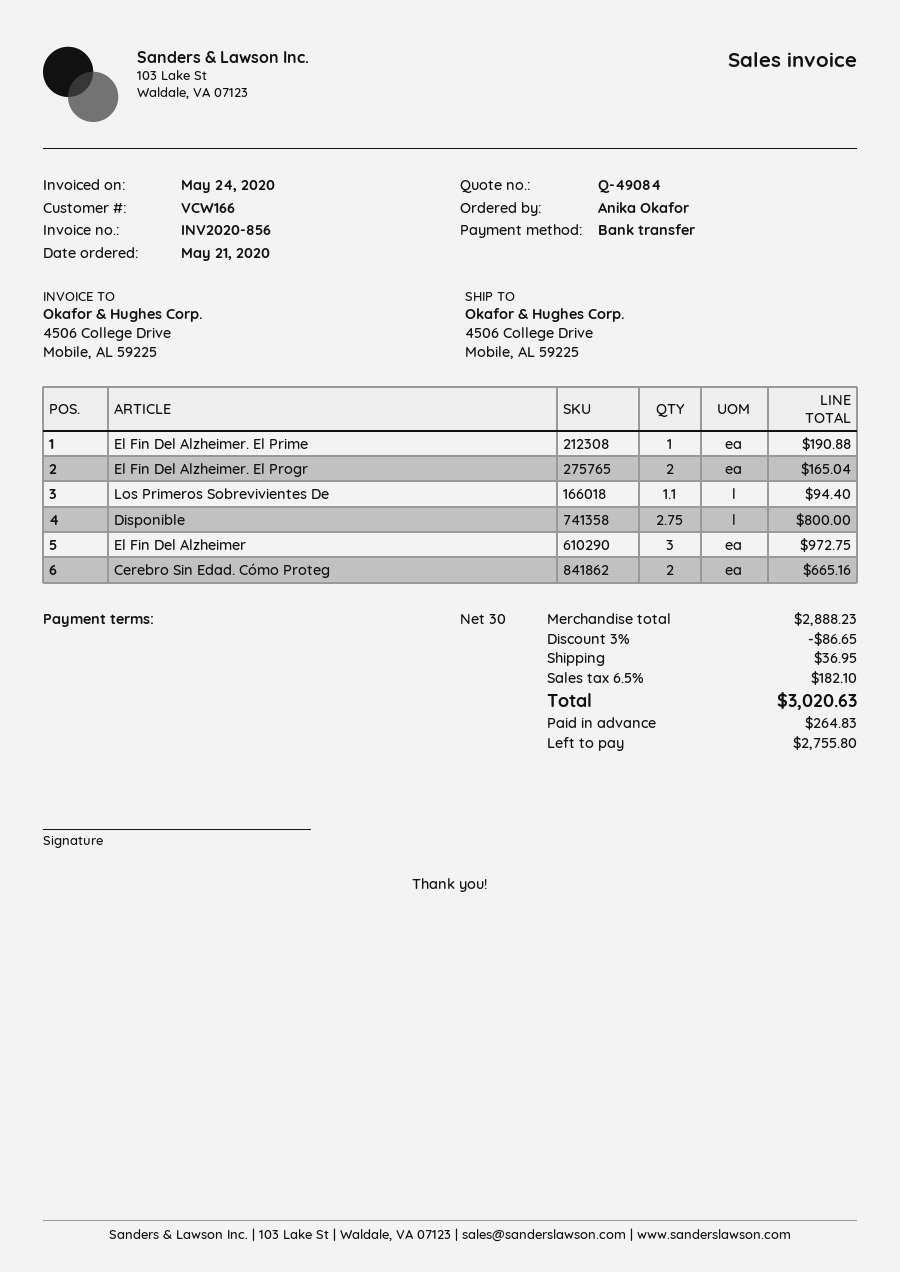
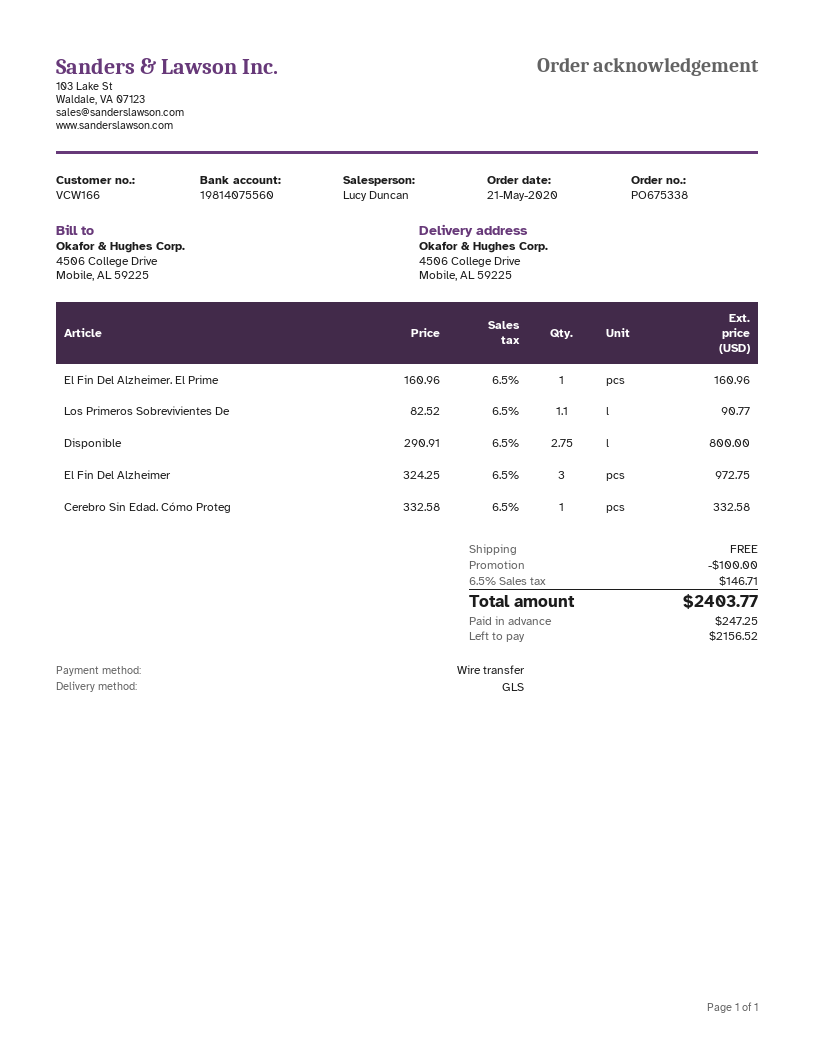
El Fin Del Alzheimer. El Prime: 1 for 190.88 -> 1 for 160.96
El Fin Del Alzheimer. El Progr: 2 for 165.04 -> none
Los Primeros Sobrevivientes De: 1.1 for 94.40 -> 1.1 for 90.77
Cerebro Sin Edad. Cómo Proteg: 2 for 665.16 -> 1 for 332.58
discount: 86.65 -> 100.00
shipping: 36.95 -> 0.00
tax: 6.5% = 182.10 -> 6.5% = 146.71
total: 3020.63 -> 2403.77
deposit: 264.83 -> 247.25
balance: 2755.80 -> 2156.52

